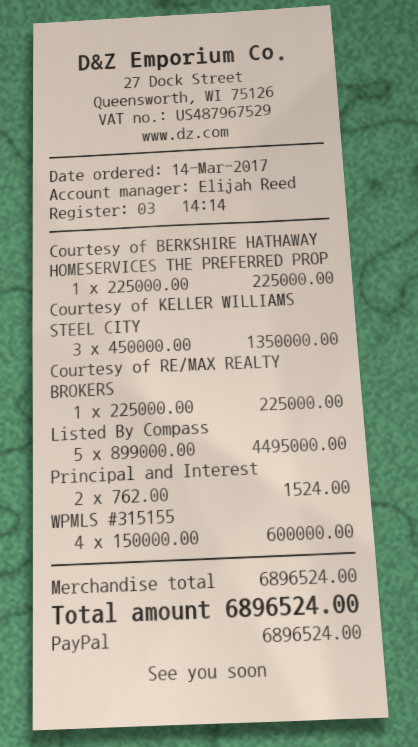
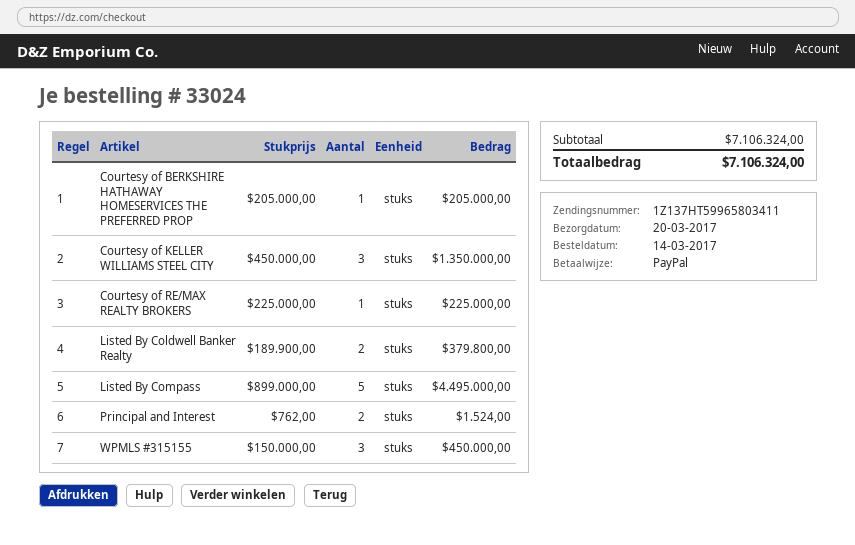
Courtesy of BERKSHIRE HATHAWAY HOMESERVICES THE PREFERRED PROP: 1 x 225000.00 = 225000.00 -> 1 x 205000.00 = 205000.00
WPMLS #315155: 4 x 150000.00 = 600000.00 -> 3 x 150000.00 = 450000.00
Listed By Coldwell Banker Realty: none -> 2 x 189900.00 = 379800.00
subtotal: 6896524.00 -> 7106324.00
total: 6896524.00 -> 7106324.00

